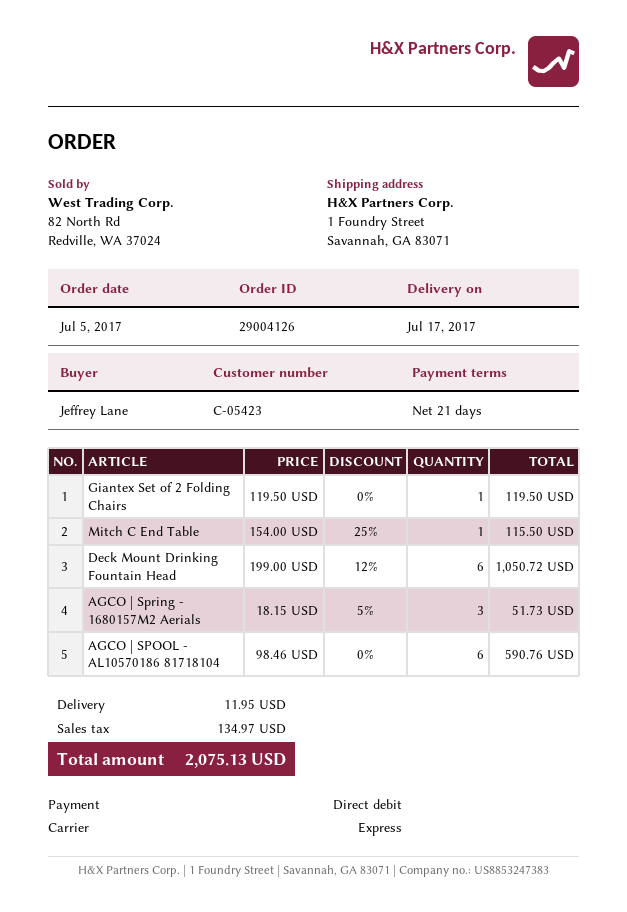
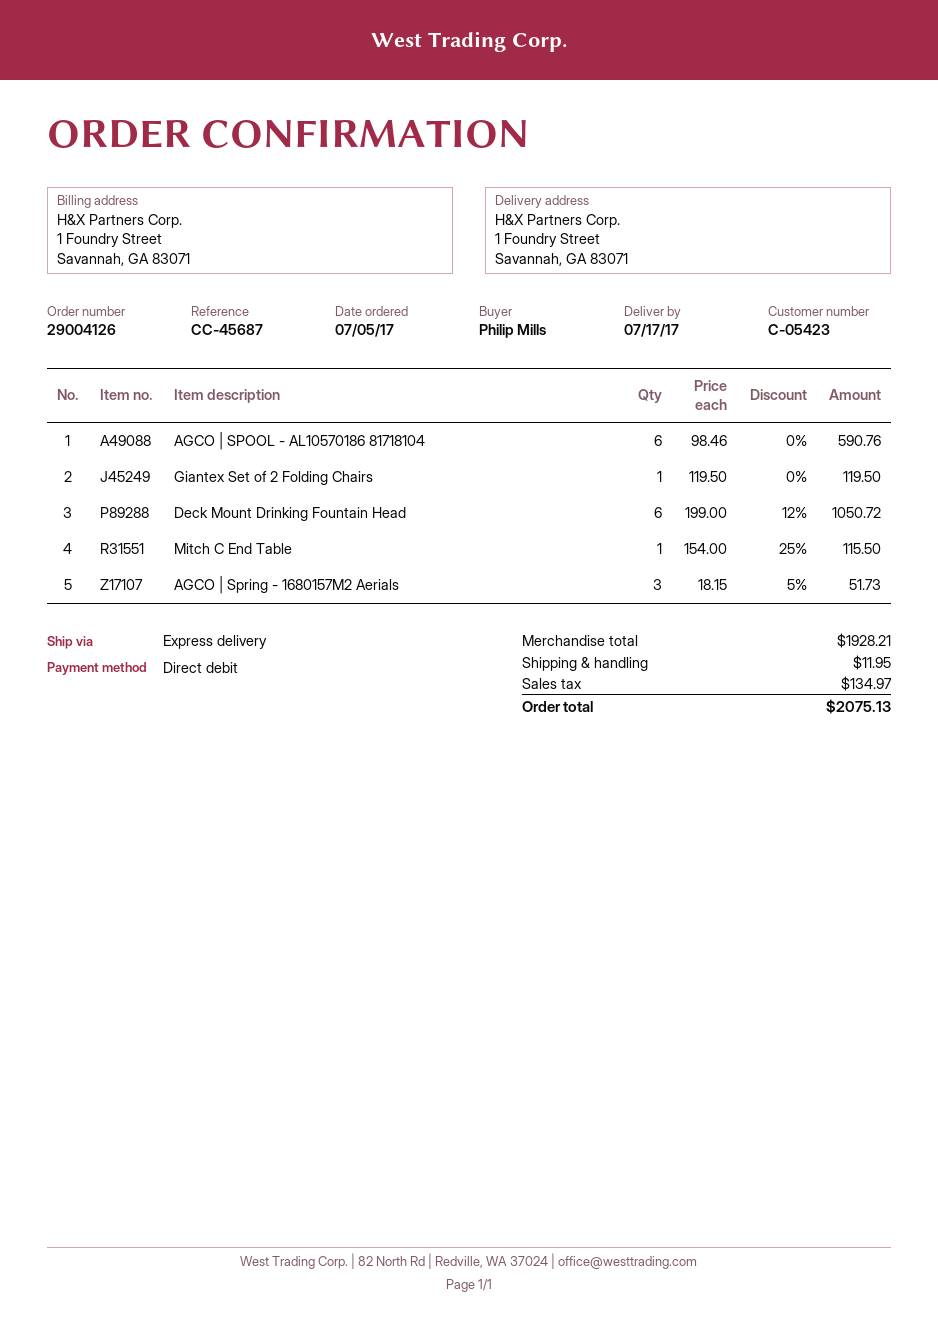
ordered by: Jeffrey Lane -> Philip Mills

